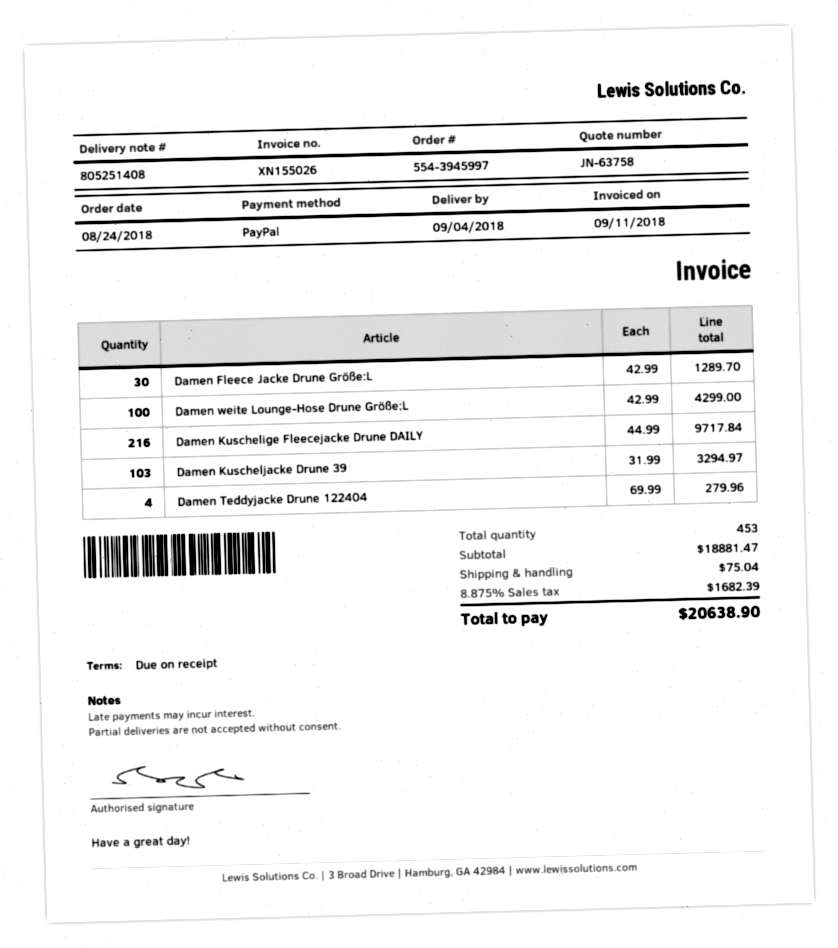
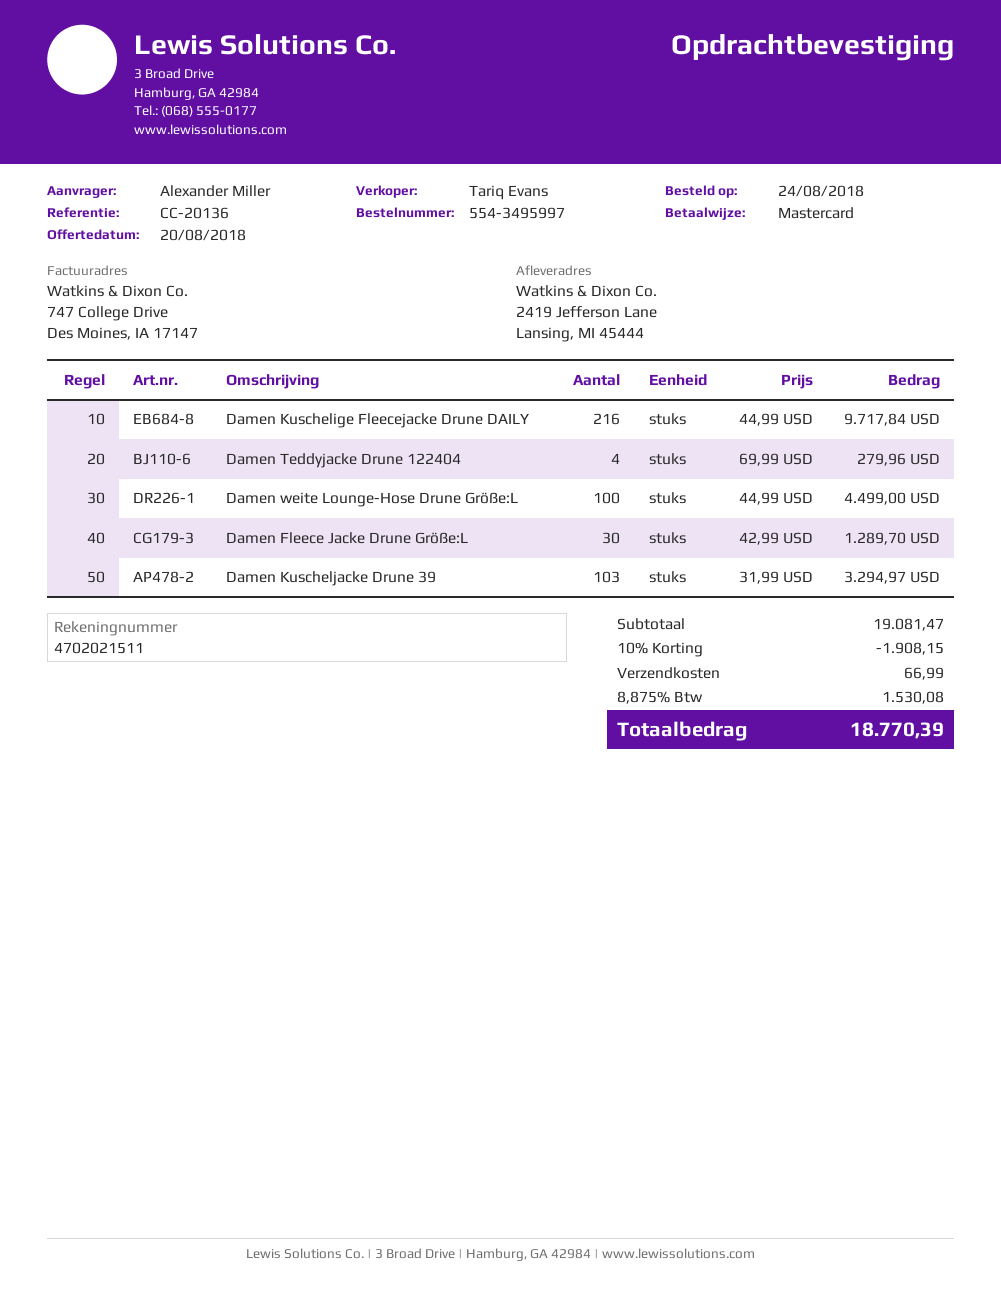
order number: 554-3945997 -> 554-3495997
payment method: PayPal -> Mastercard
Damen weite Lounge-Hose Drune Größe:L: 100 x 42.99 = 4299.00 -> 100 x 44.99 = 4499.00
subtotal: 18881.47 -> 19081.47
discount: none -> 10% = 1908.15
shipping: 75.04 -> 66.99
tax: 8.875% = 1682.39 -> 8.875% = 1530.08
total: 20638.90 -> 18770.39

